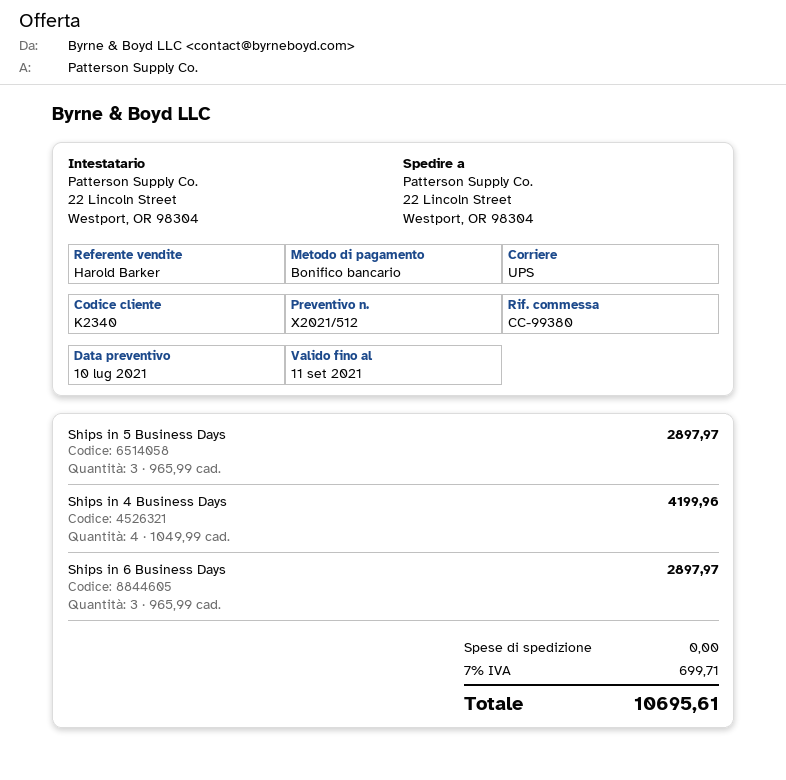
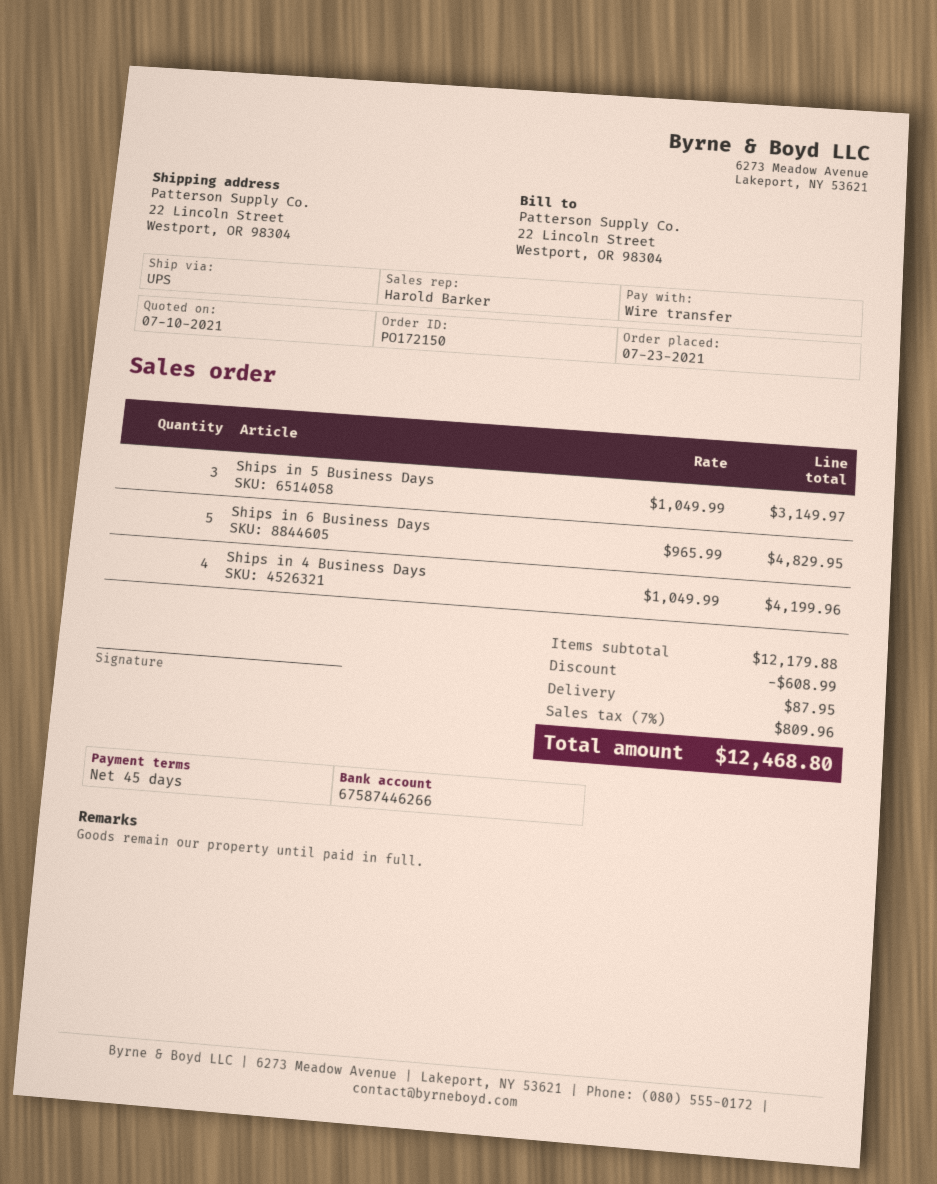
Ships in 5 Business Days: 3 x 965.99 = 2897.97 -> 3 x 1049.99 = 3149.97
Ships in 6 Business Days: 3 x 965.99 = 2897.97 -> 5 x 965.99 = 4829.95
discount: none -> 608.99
shipping: 0.00 -> 87.95
tax: 7% = 699.71 -> 7% = 809.96
total: 10695.61 -> 12468.80

